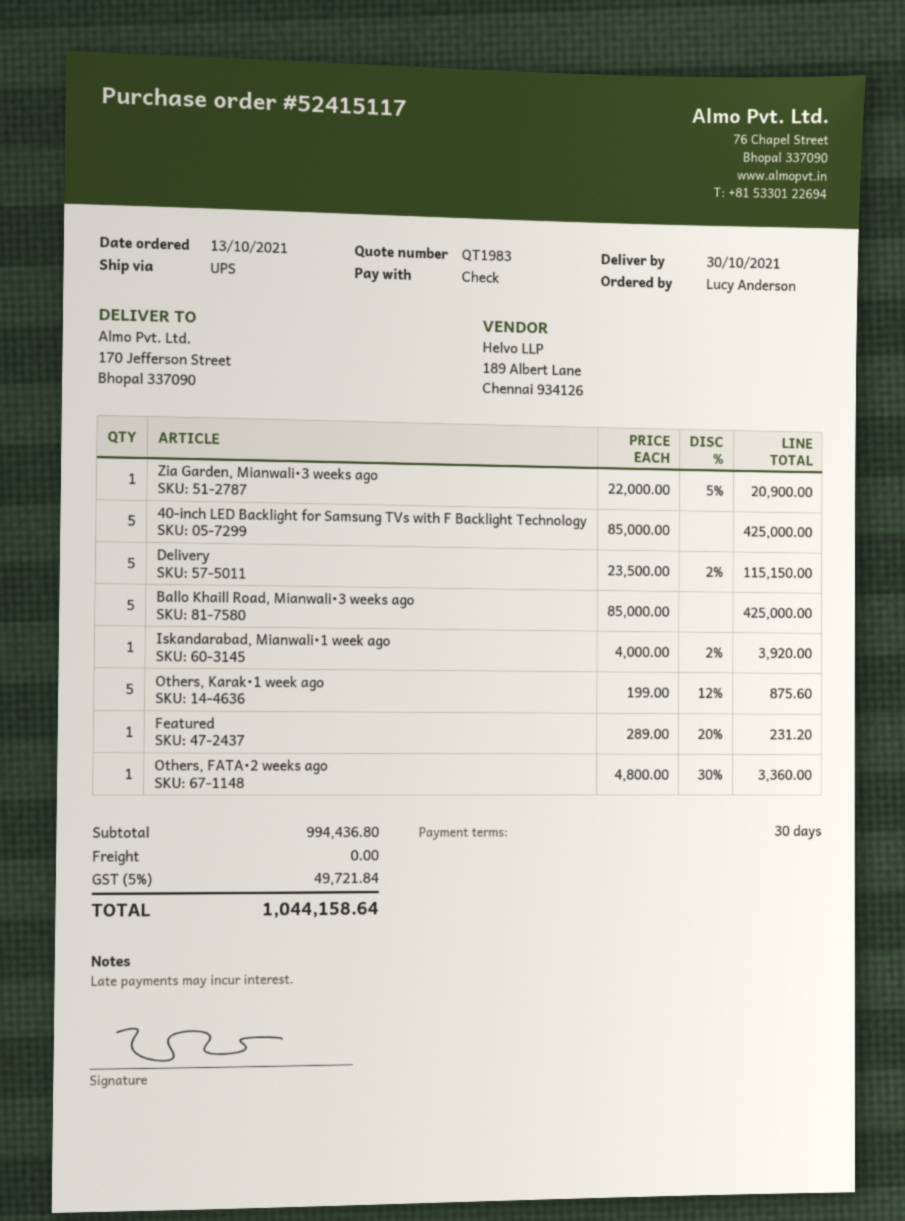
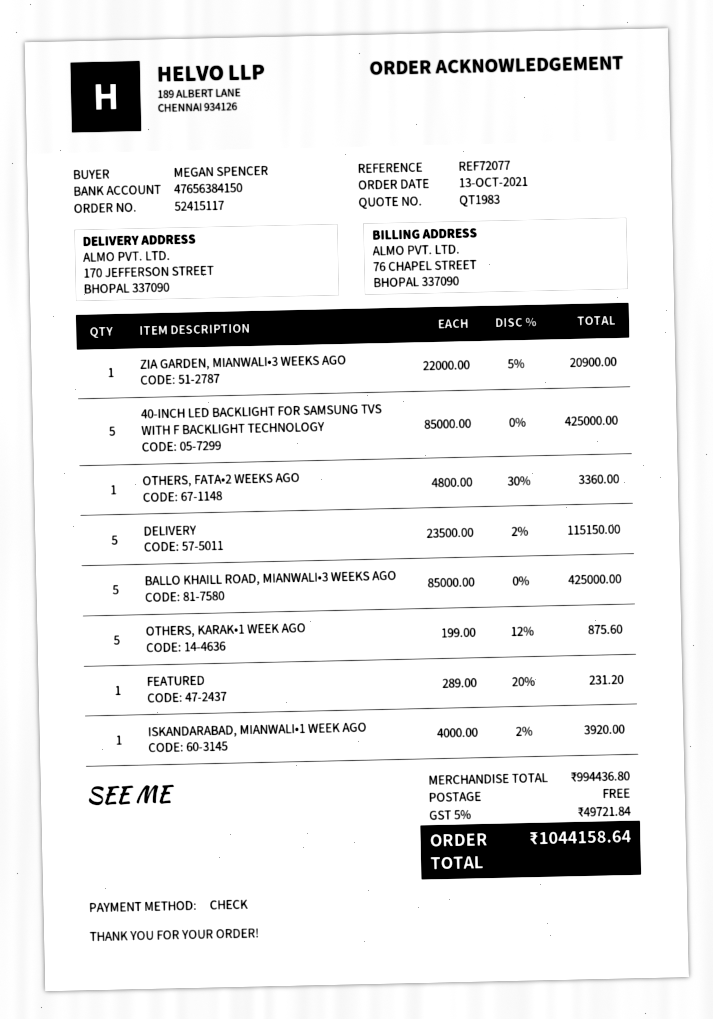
ordered by: Lucy Anderson -> MEGAN SPENCER

